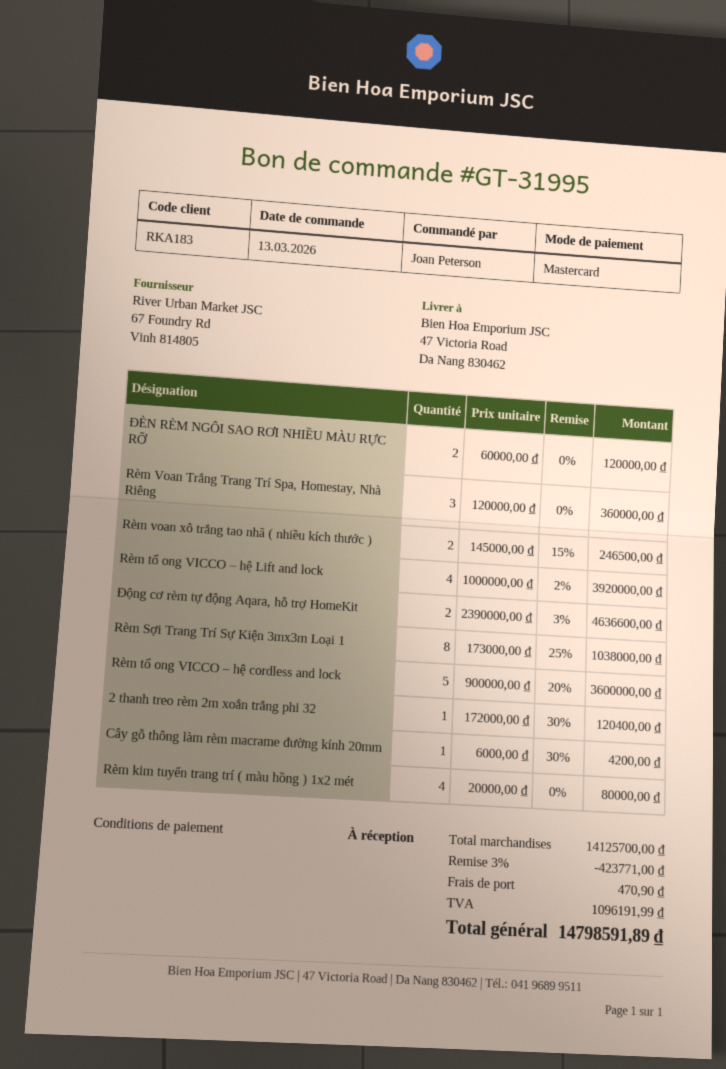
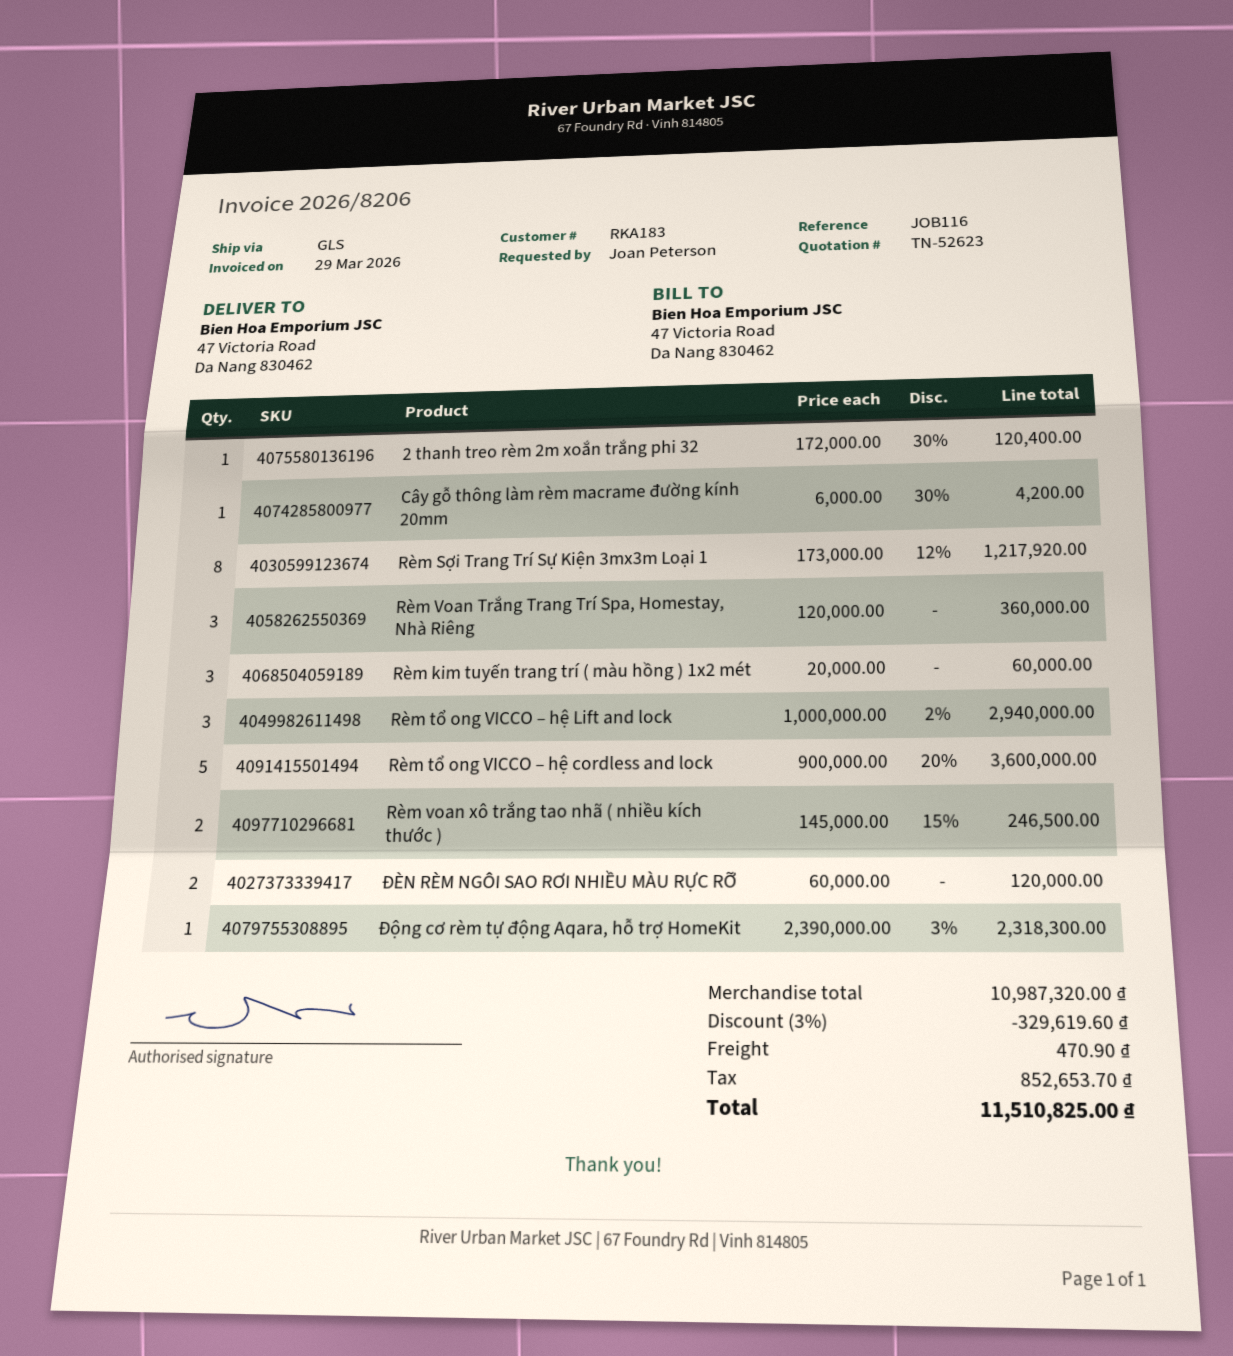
Rèm tổ ong VICCO – hệ Lift and lock: 4 x 1000000.00 - 2% = 3920000.00 -> 3 x 1000000.00 - 2% = 2940000.00
Động cơ rèm tự động Aqara, hỗ trợ HomeKit: 2 x 2390000.00 - 3% = 4636600.00 -> 1 x 2390000.00 - 3% = 2318300.00
Rèm Sợi Trang Trí Sự Kiện 3mx3m Loại 1: 8 x 173000.00 - 25% = 1038000.00 -> 8 x 173000.00 - 12% = 1217920.00
Rèm kim tuyến trang trí ( màu hồng ) 1x2 mét: 4 x 20000.00 = 80000.00 -> 3 x 20000.00 = 60000.00
subtotal: 14125700.00 -> 10987320.00
discount: 3% = 423771.00 -> 3% = 329619.60
tax: 1096191.99 -> 852653.70
total: 14798591.89 -> 11510825.00

